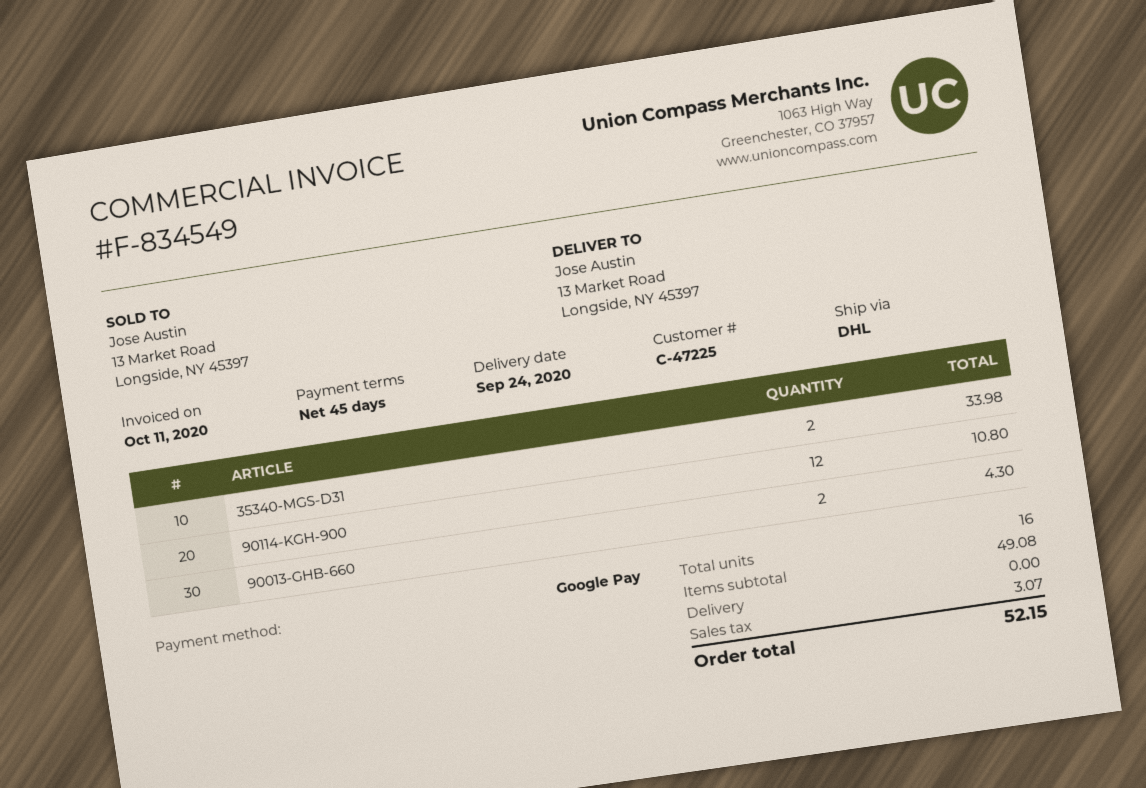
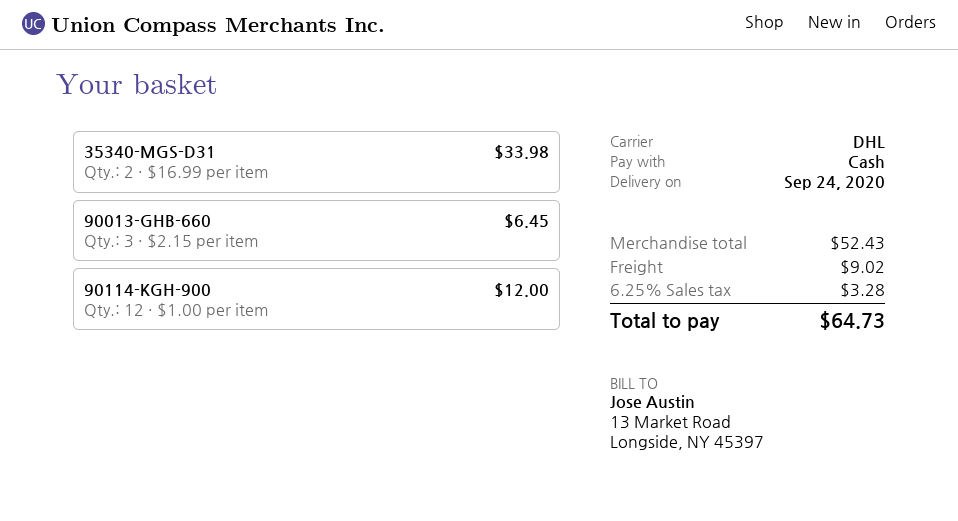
payment method: Google Pay -> cash
90114-KGH-900: 12 for 10.80 -> 12 for 12.00
90013-GHB-660: 2 for 4.30 -> 3 for 6.45
subtotal: 49.08 -> 52.43
shipping: 0.00 -> 9.02
tax: 3.07 -> 3.28
total: 52.15 -> 64.73

